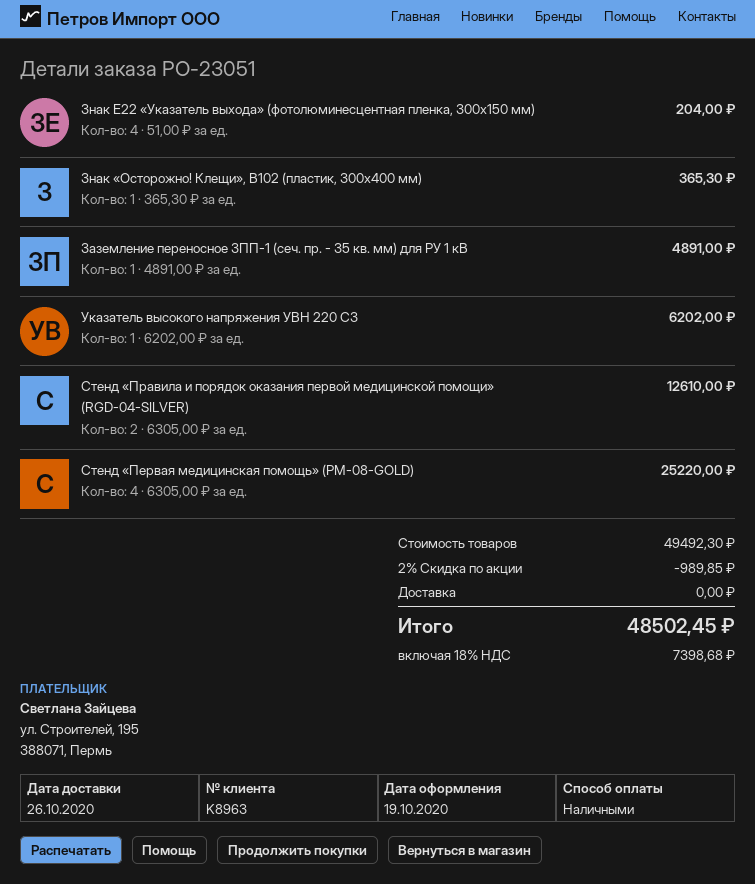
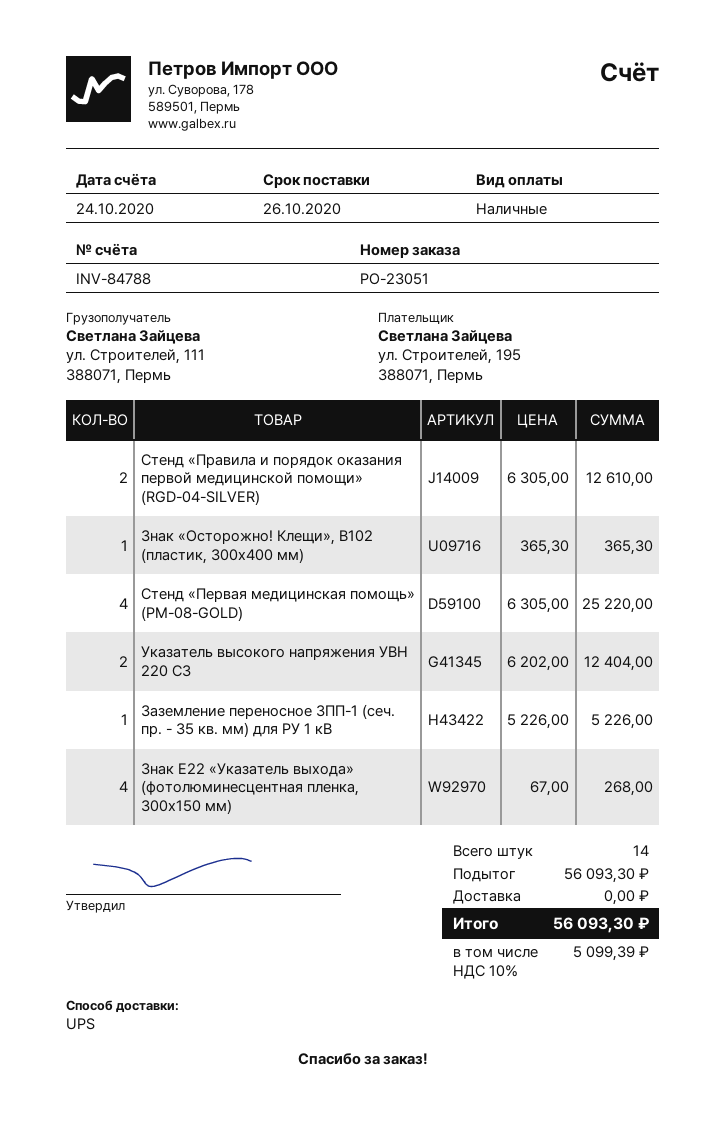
Знак E22 «Указатель выхода» (фотолюминесцентная пленка, 300х150 мм): 4 x 51.00 = 204.00 -> 4 x 67.00 = 268.00
Заземление переносное ЗПП-1 (сеч. пр. - 35 кв. мм) для РУ 1 кВ: 1 x 4891.00 = 4891.00 -> 1 x 5226.00 = 5226.00
Указатель высокого напряжения УВН 220 СЗ: 1 x 6202.00 = 6202.00 -> 2 x 6202.00 = 12404.00
subtotal: 49492.30 -> 56093.30
discount: 2% = 989.85 -> none
tax: 18% = 7398.68 -> 10% = 5099.39
total: 48502.45 -> 56093.30

